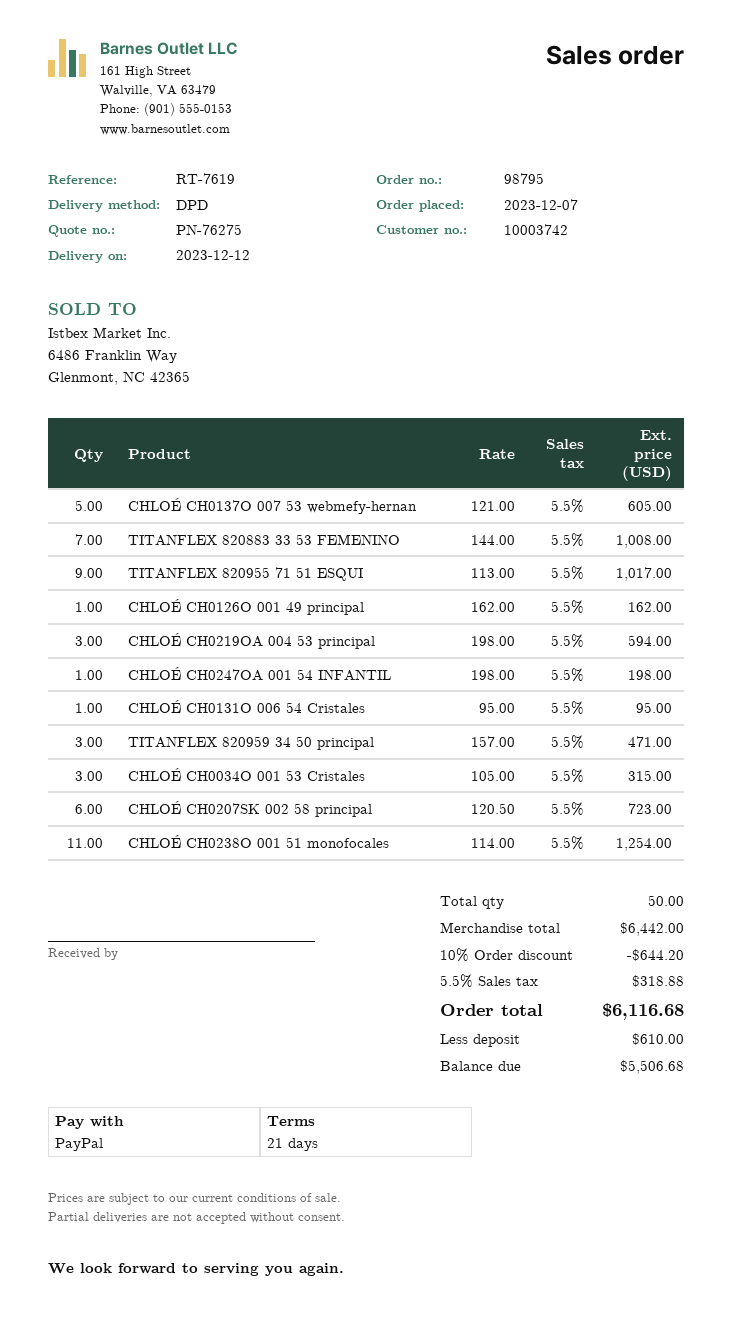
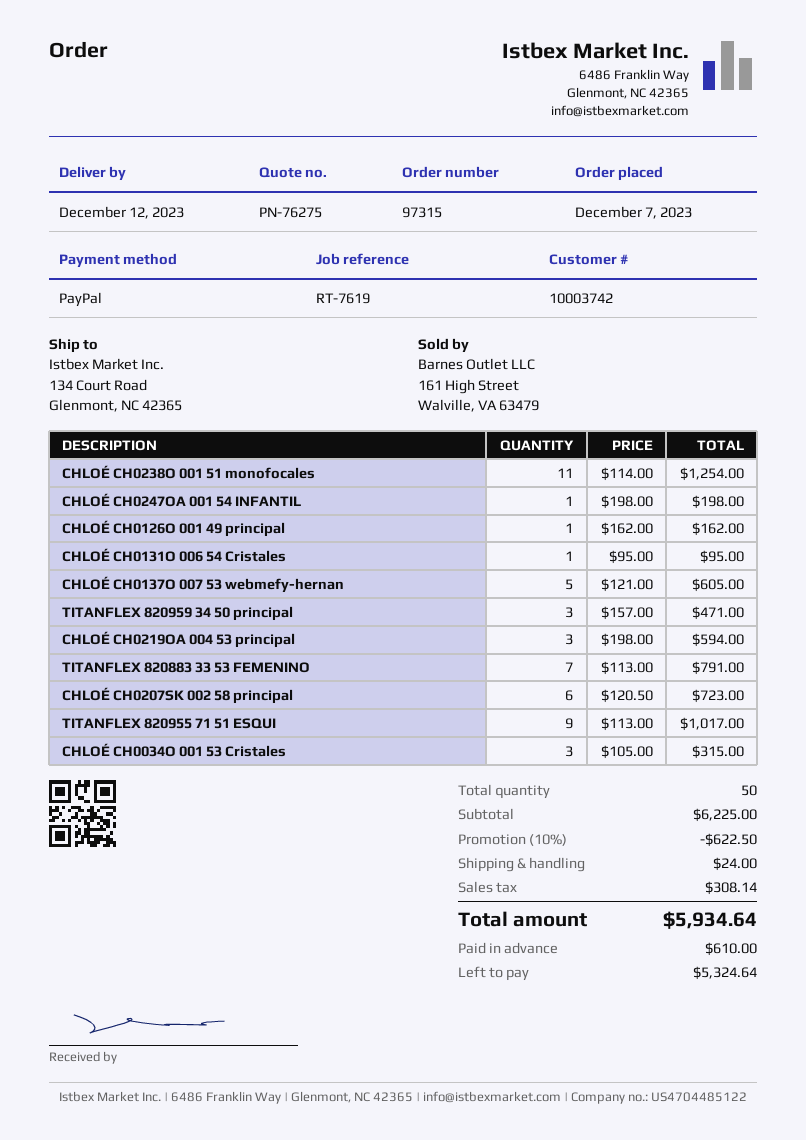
order number: 98795 -> 97315
TITANFLEX 820883 33 53 FEMENINO: 7 x 144.00 = 1008.00 -> 7 x 113.00 = 791.00
subtotal: 6442.00 -> 6225.00
discount: 10% = 644.20 -> 10% = 622.50
shipping: none -> 24.00
tax: 318.88 -> 308.14
total: 6116.68 -> 5934.64
balance: 5506.68 -> 5324.64

